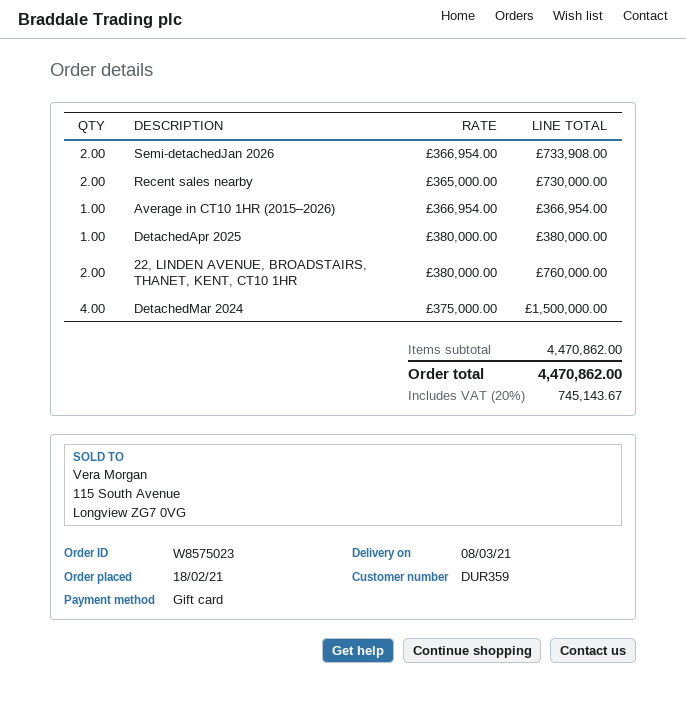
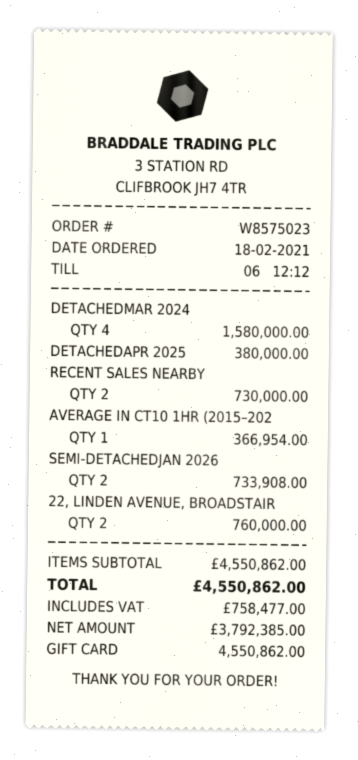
DetachedMar 2024: 4 for 1500000.00 -> 4 for 1580000.00
subtotal: 4470862.00 -> 4550862.00
tax: 745143.67 -> 758477.00
total: 4470862.00 -> 4550862.00

